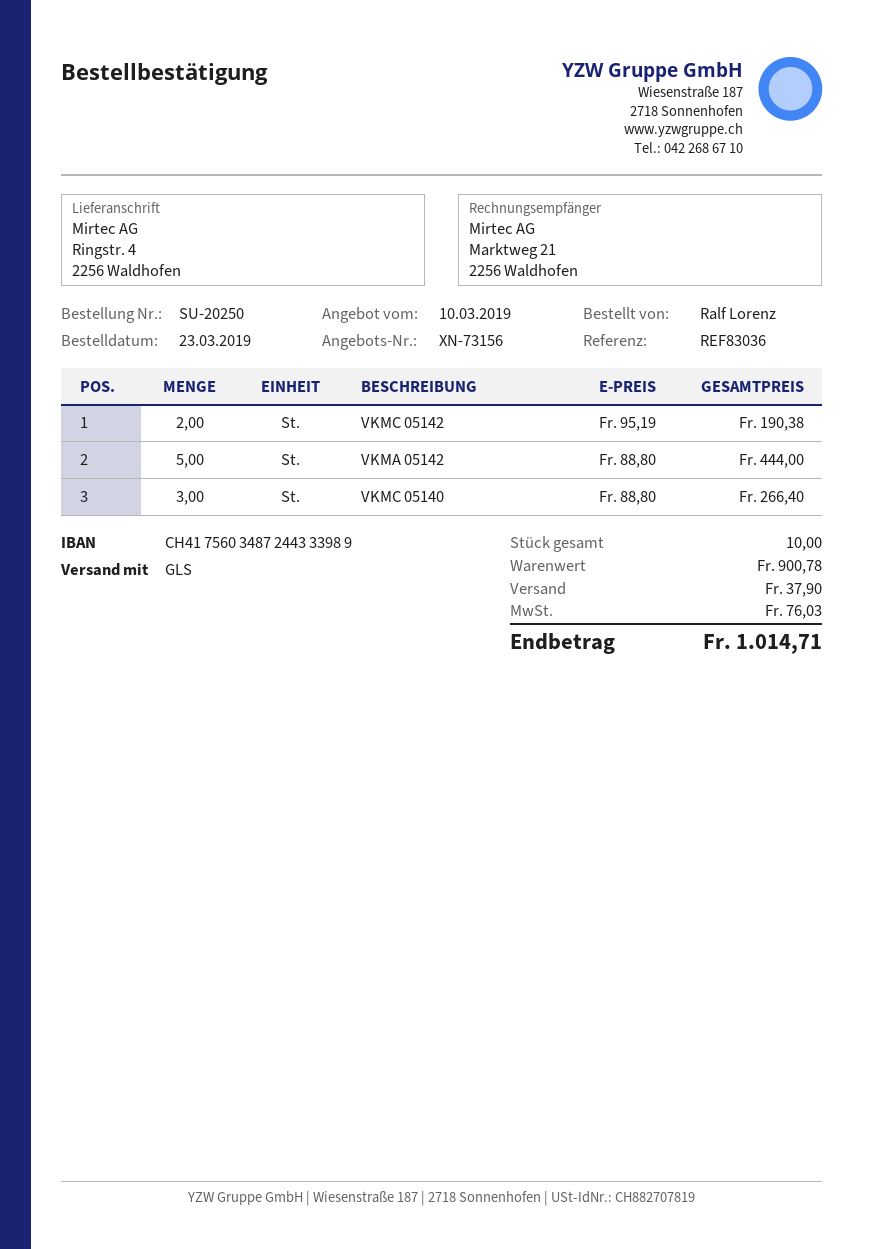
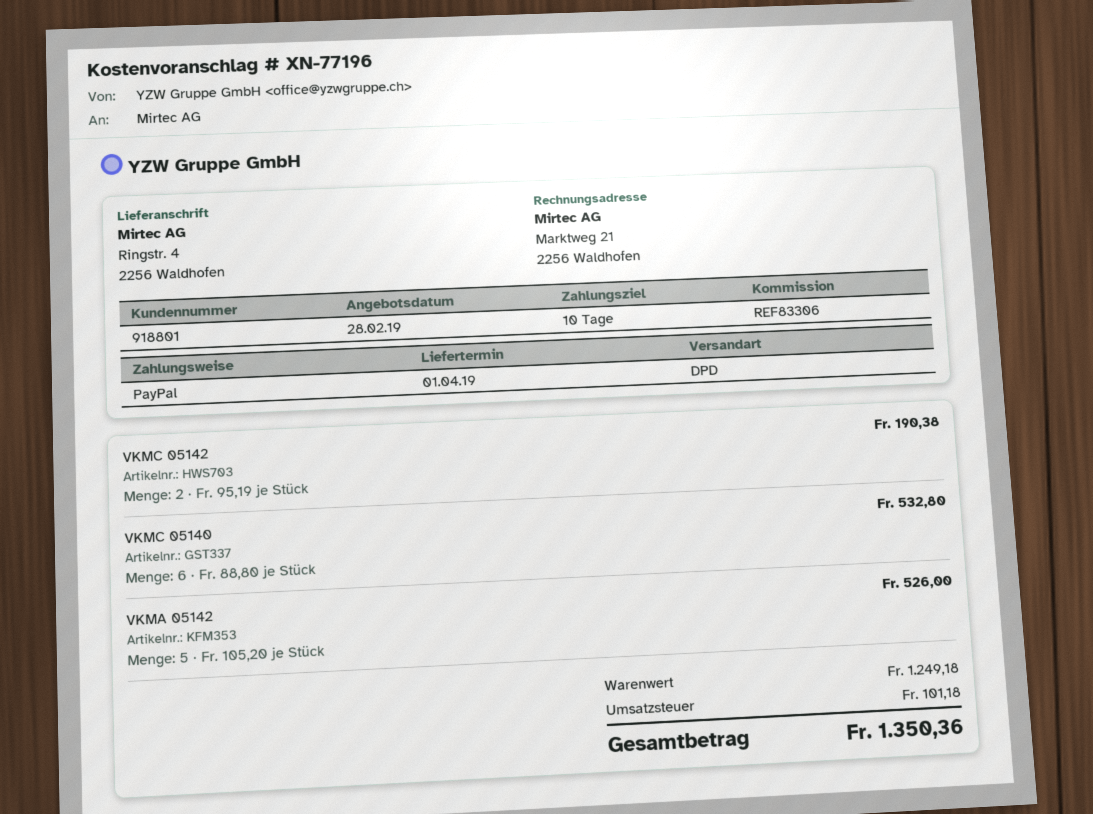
quote number: XN-73156 -> XN-77196
quote date: 2019-03-10 -> 2019-02-28
reference: REF83036 -> REF83306
shipping method: GLS -> DPD
VKMA 05142: 5 x 88.80 = 444.00 -> 5 x 105.20 = 526.00
VKMC 05140: 3 x 88.80 = 266.40 -> 6 x 88.80 = 532.80
subtotal: 900.78 -> 1249.18
shipping: 37.90 -> none
tax: 76.03 -> 101.18
total: 1014.71 -> 1350.36

